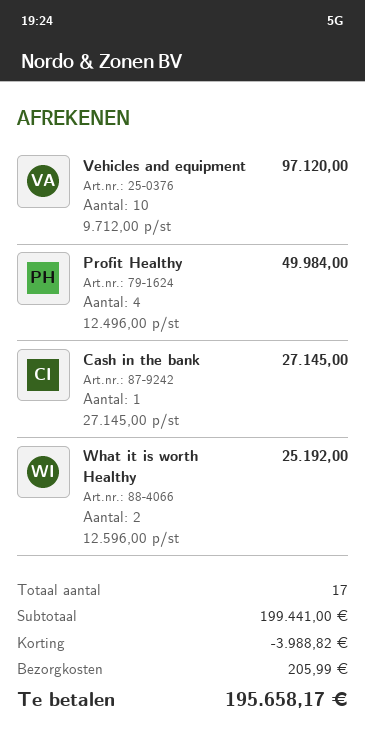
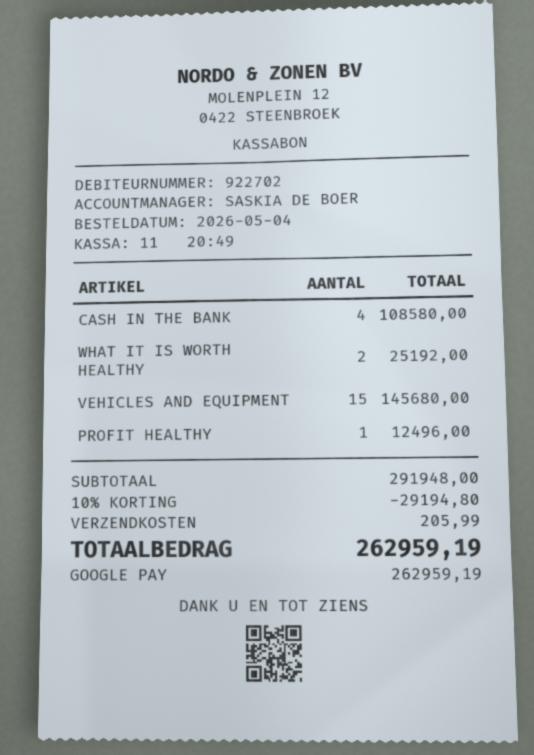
Vehicles and equipment: 10 for 97120.00 -> 15 for 145680.00
Profit Healthy: 4 for 49984.00 -> 1 for 12496.00
Cash in the bank: 1 for 27145.00 -> 4 for 108580.00
subtotal: 199441.00 -> 291948.00
discount: 3988.82 -> 29194.80
total: 195658.17 -> 262959.19

